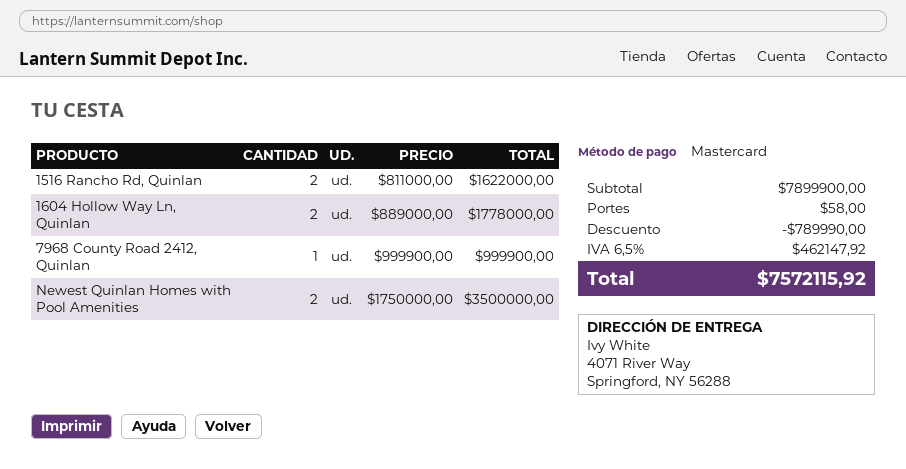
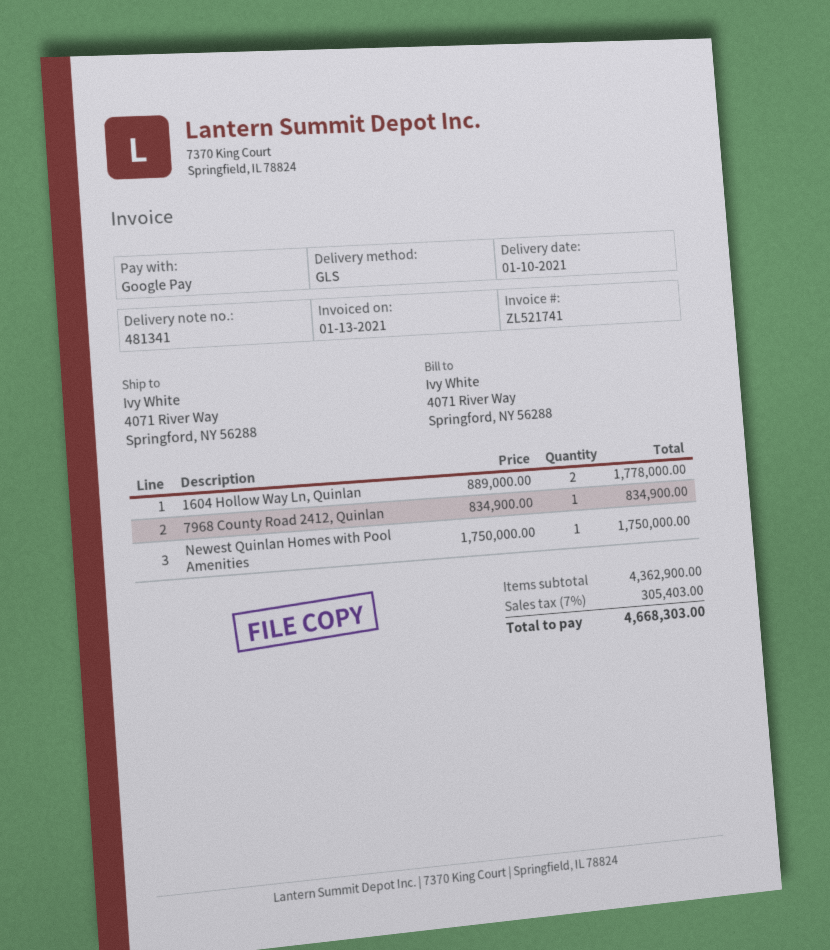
payment method: Mastercard -> Google Pay
1516 Rancho Rd, Quinlan: 2 x 811000.00 = 1622000.00 -> none
7968 County Road 2412, Quinlan: 1 x 999900.00 = 999900.00 -> 1 x 834900.00 = 834900.00
Newest Quinlan Homes with Pool Amenities: 2 x 1750000.00 = 3500000.00 -> 1 x 1750000.00 = 1750000.00
subtotal: 7899900.00 -> 4362900.00
discount: 789990.00 -> none
shipping: 58.00 -> none
tax: 6.5% = 462147.92 -> 7% = 305403.00
total: 7572115.92 -> 4668303.00

